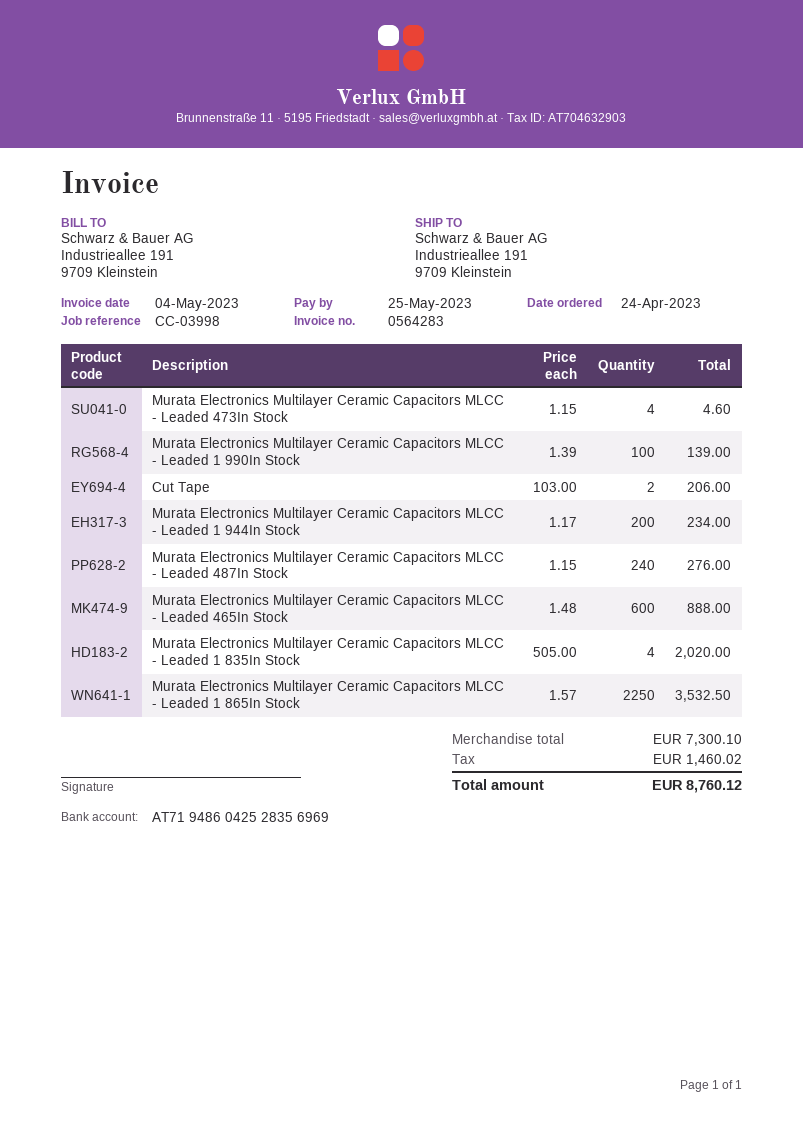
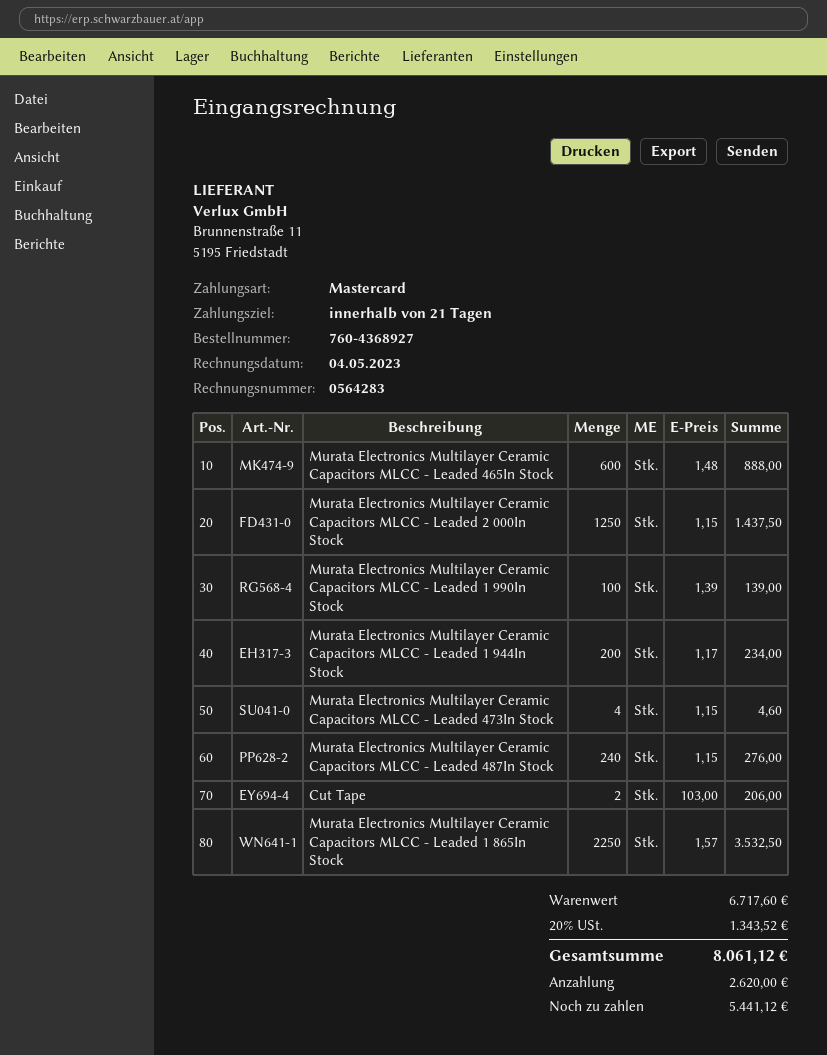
Murata Electronics Multilayer Ceramic Capacitors MLCC - Leaded 1 835In Stock: 4 x 505.00 = 2020.00 -> none
Murata Electronics Multilayer Ceramic Capacitors MLCC - Leaded 2 000In Stock: none -> 1250 x 1.15 = 1437.50
subtotal: 7300.10 -> 6717.60
tax: 1460.02 -> 1343.52
total: 8760.12 -> 8061.12

